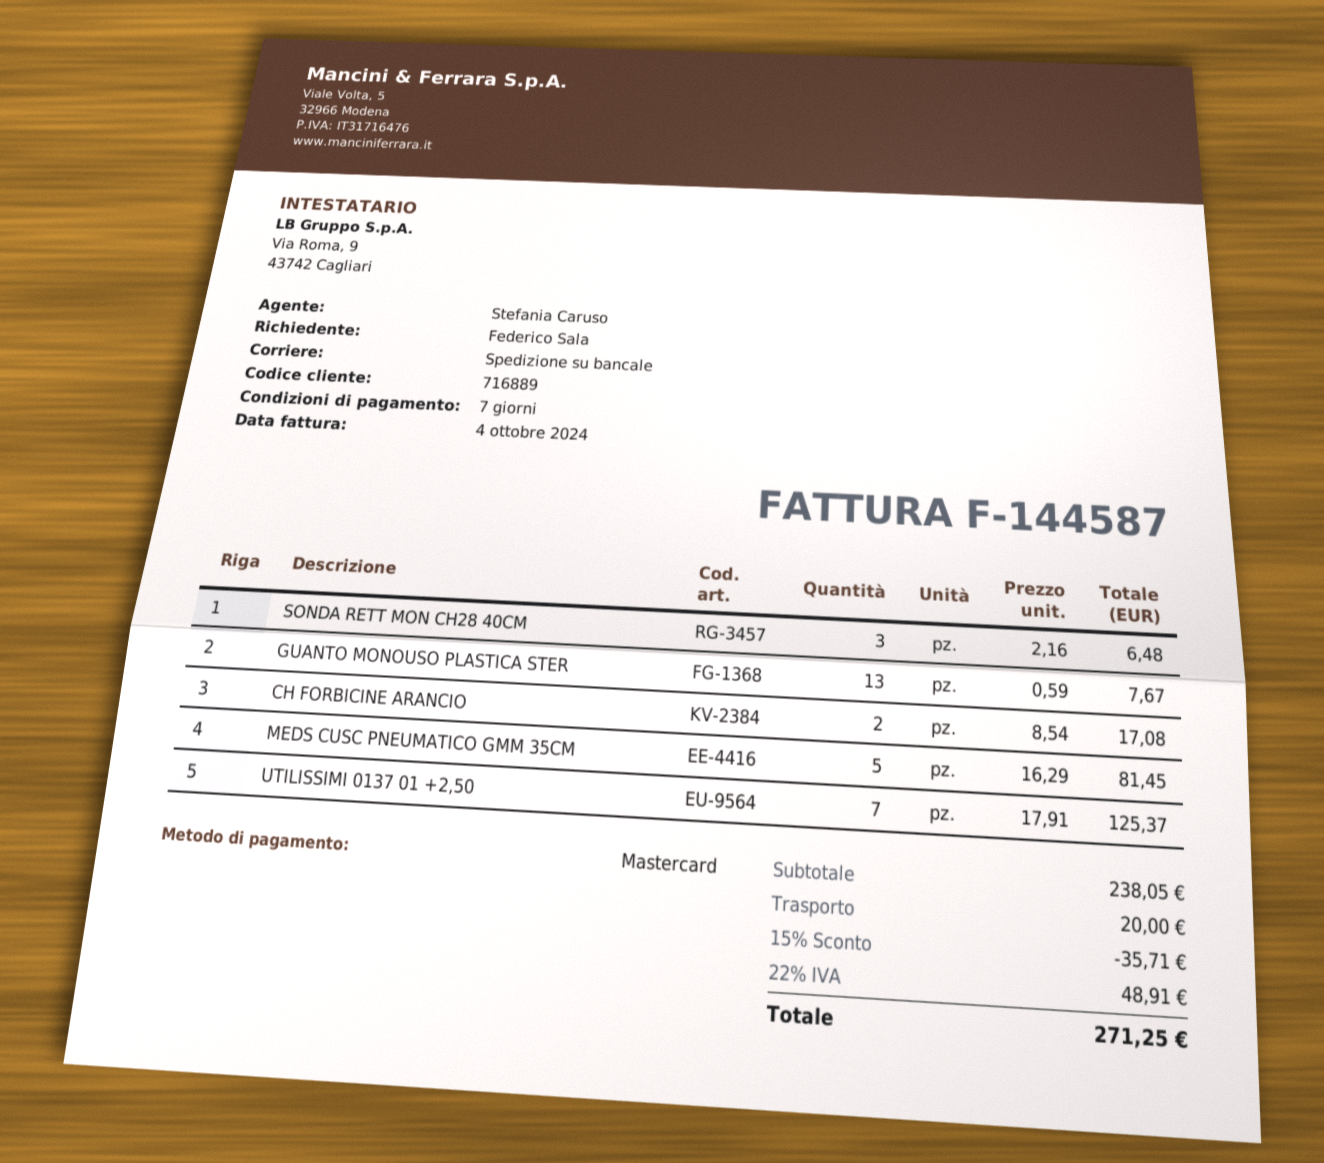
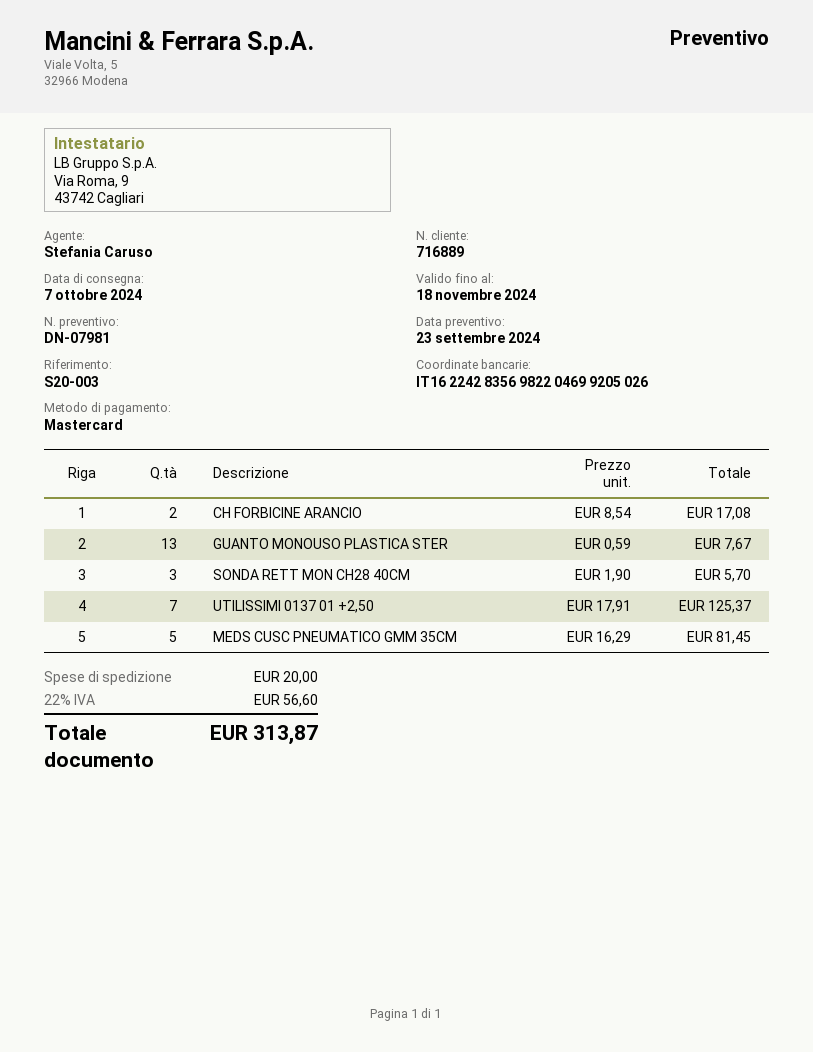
SONDA RETT MON CH28 40CM: 3 x 2.16 = 6.48 -> 3 x 1.90 = 5.70
discount: 15% = 35.71 -> none
tax: 22% = 48.91 -> 22% = 56.60
total: 271.25 -> 313.87

